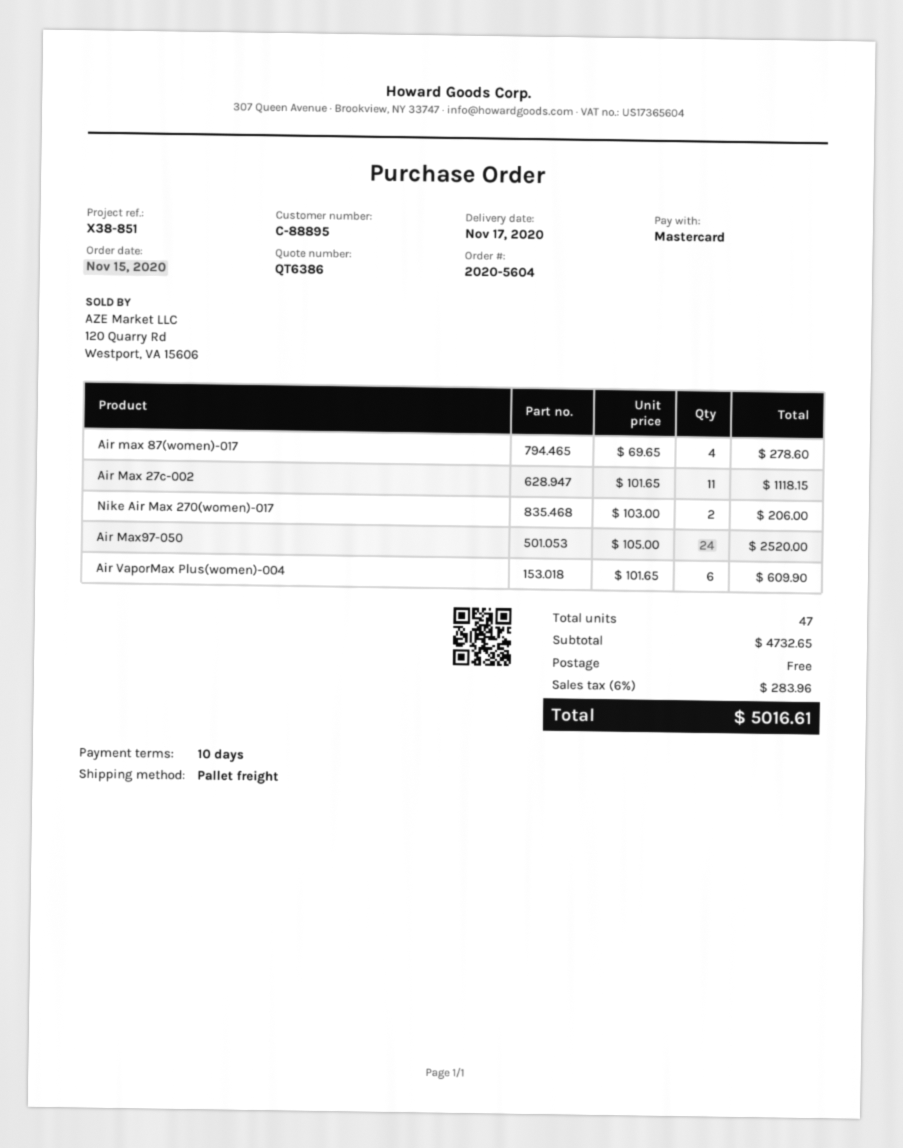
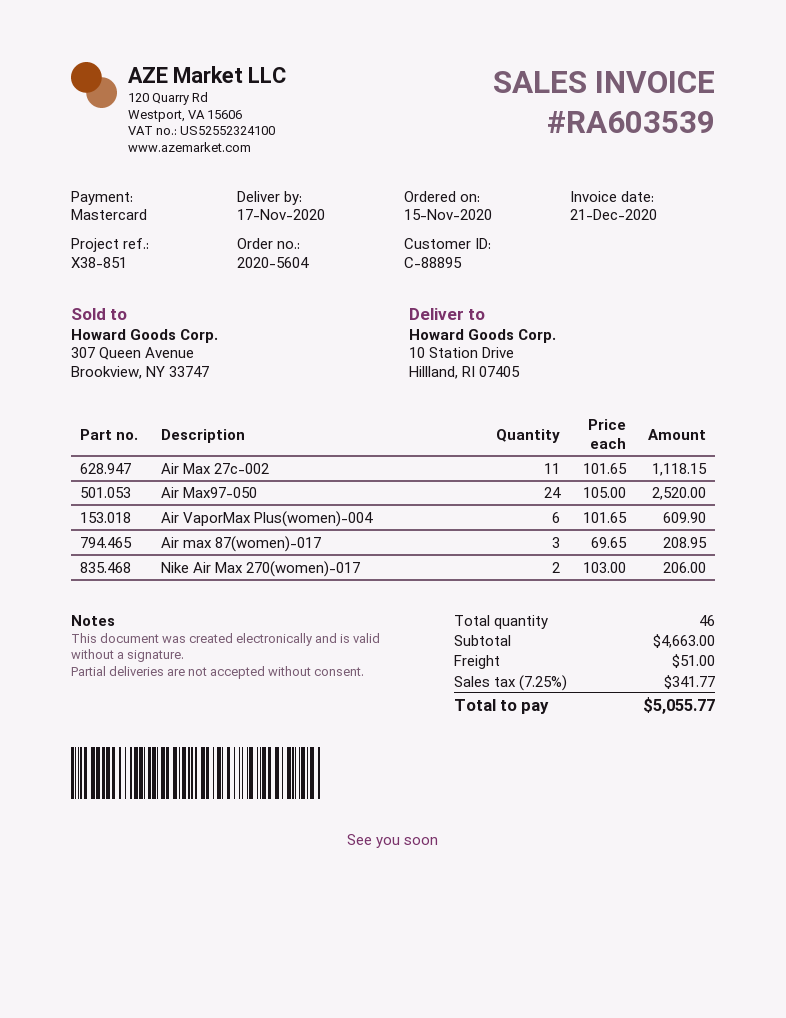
Air max 87(women)-017: 4 x 69.65 = 278.60 -> 3 x 69.65 = 208.95
total quantity: 47 -> 46
subtotal: 4732.65 -> 4663.00
shipping: 0.00 -> 51.00
tax: 6% = 283.96 -> 7.25% = 341.77
total: 5016.61 -> 5055.77

